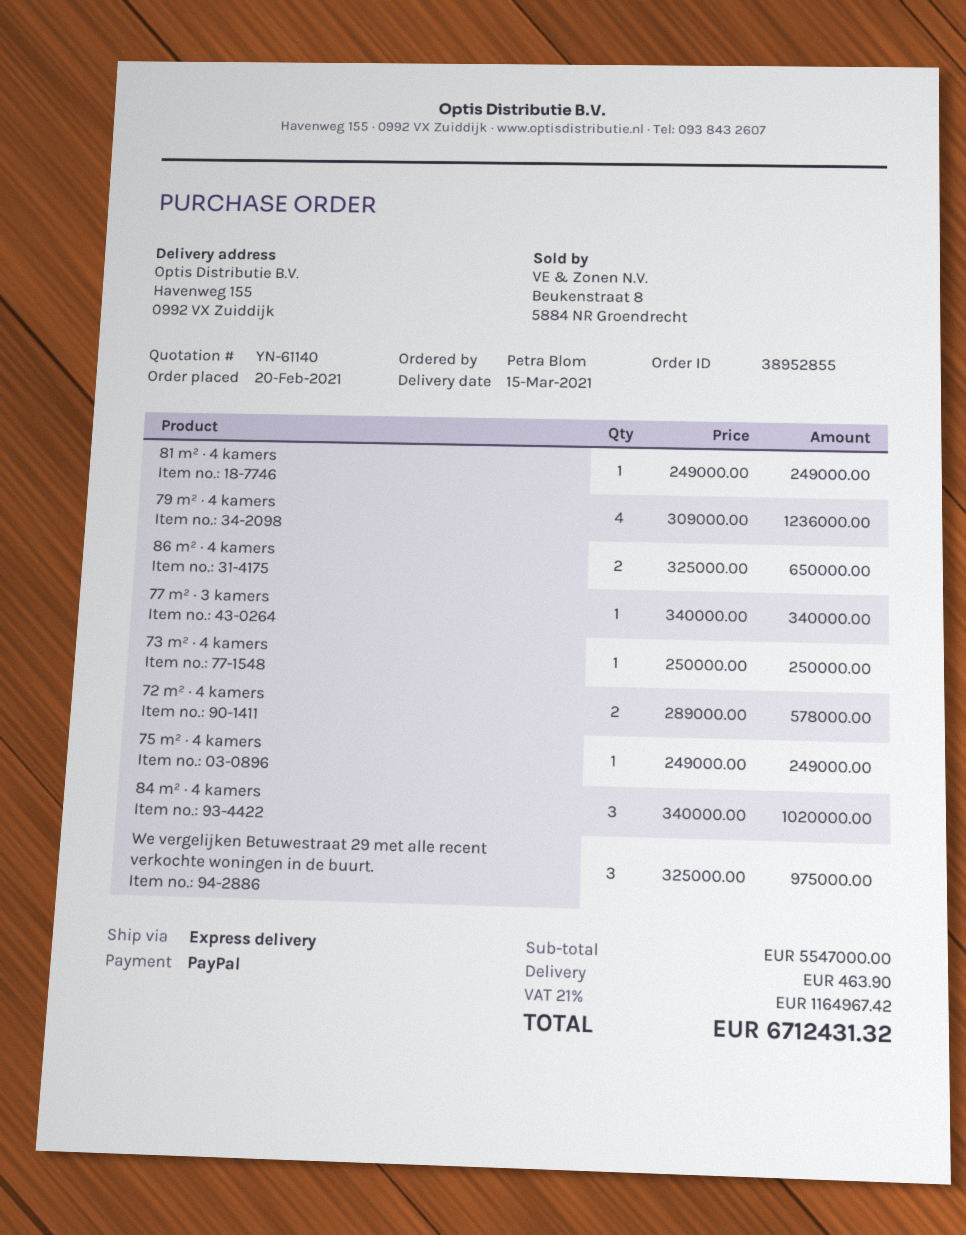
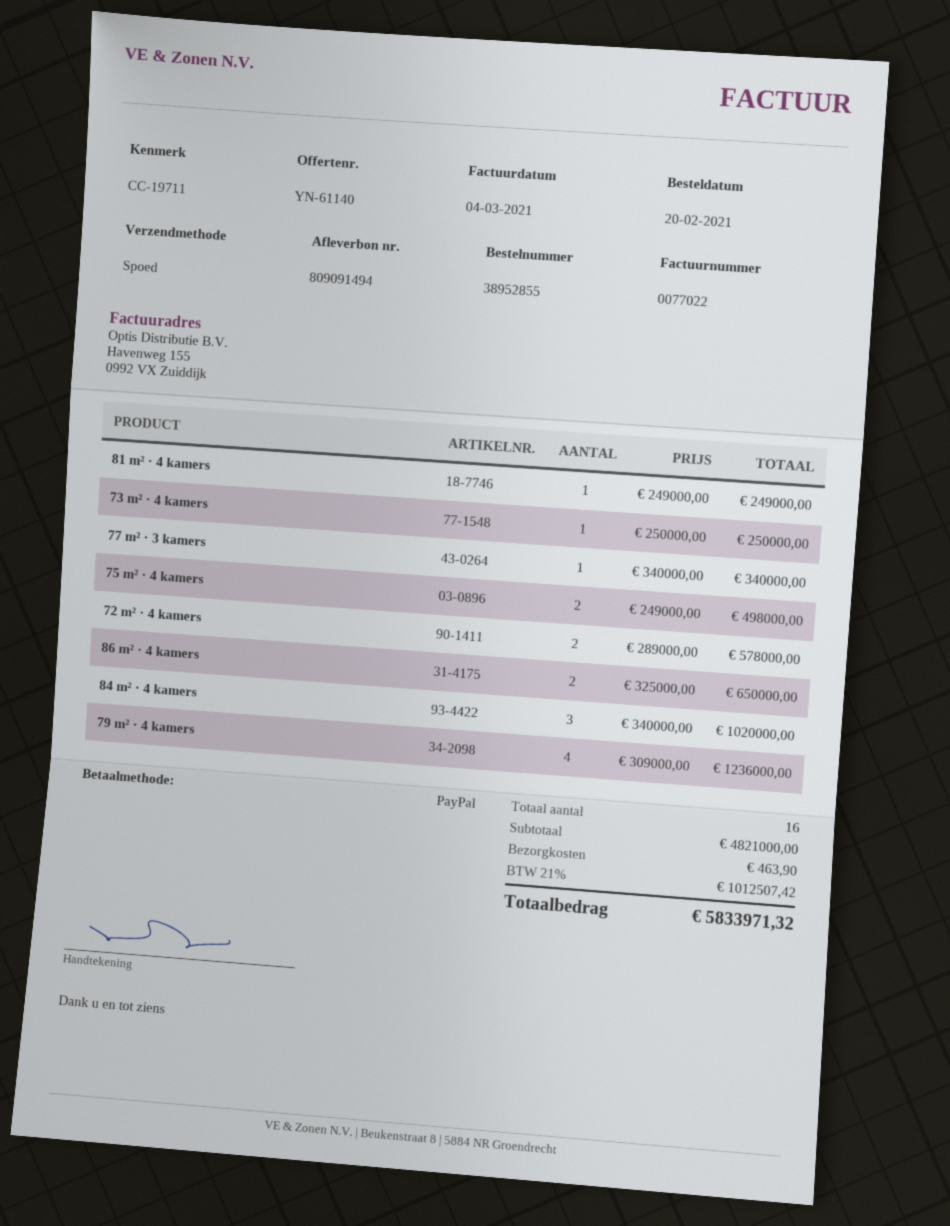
75 m² · 4 kamers: 1 x 249000.00 = 249000.00 -> 2 x 249000.00 = 498000.00
We vergelijken Betuwestraat 29 met alle recent verkochte woningen in de buurt.: 3 x 325000.00 = 975000.00 -> none
subtotal: 5547000.00 -> 4821000.00
tax: 21% = 1164967.42 -> 21% = 1012507.42
total: 6712431.32 -> 5833971.32

